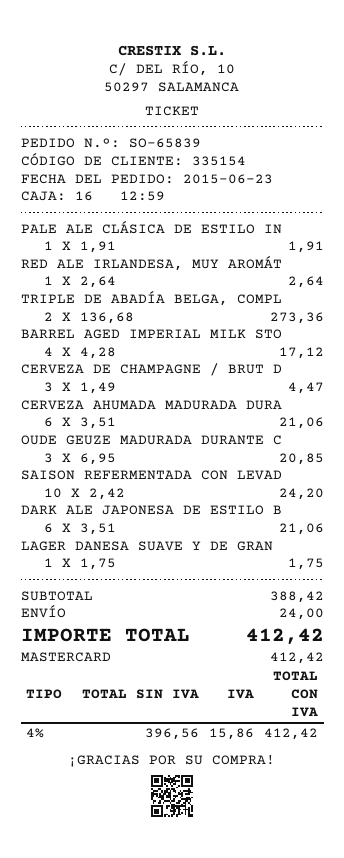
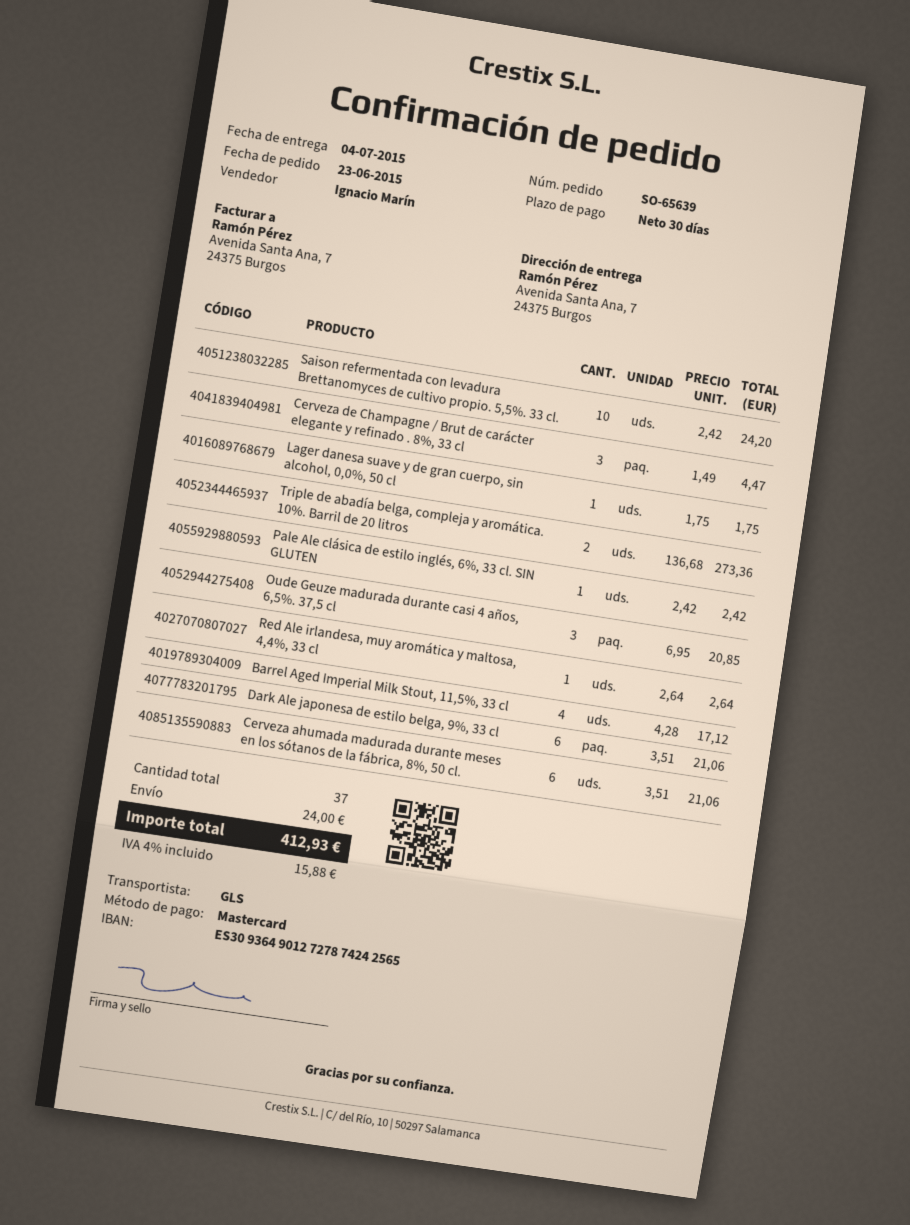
order number: SO-65839 -> SO-65639
PALE ALE CLÁSICA DE ESTILO IN: 1 x 1.91 = 1.91 -> 1 x 2.42 = 2.42
tax: 4% = 15.86 -> 4% = 15.88
total: 412.42 -> 412.93

